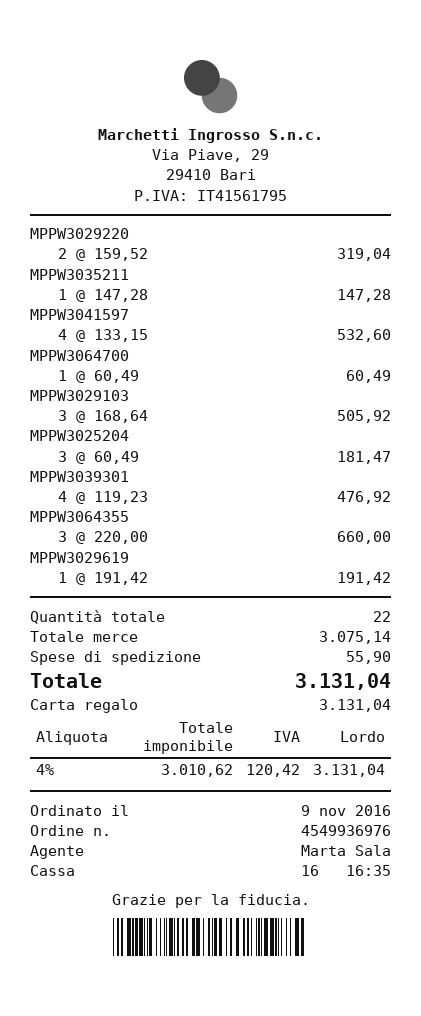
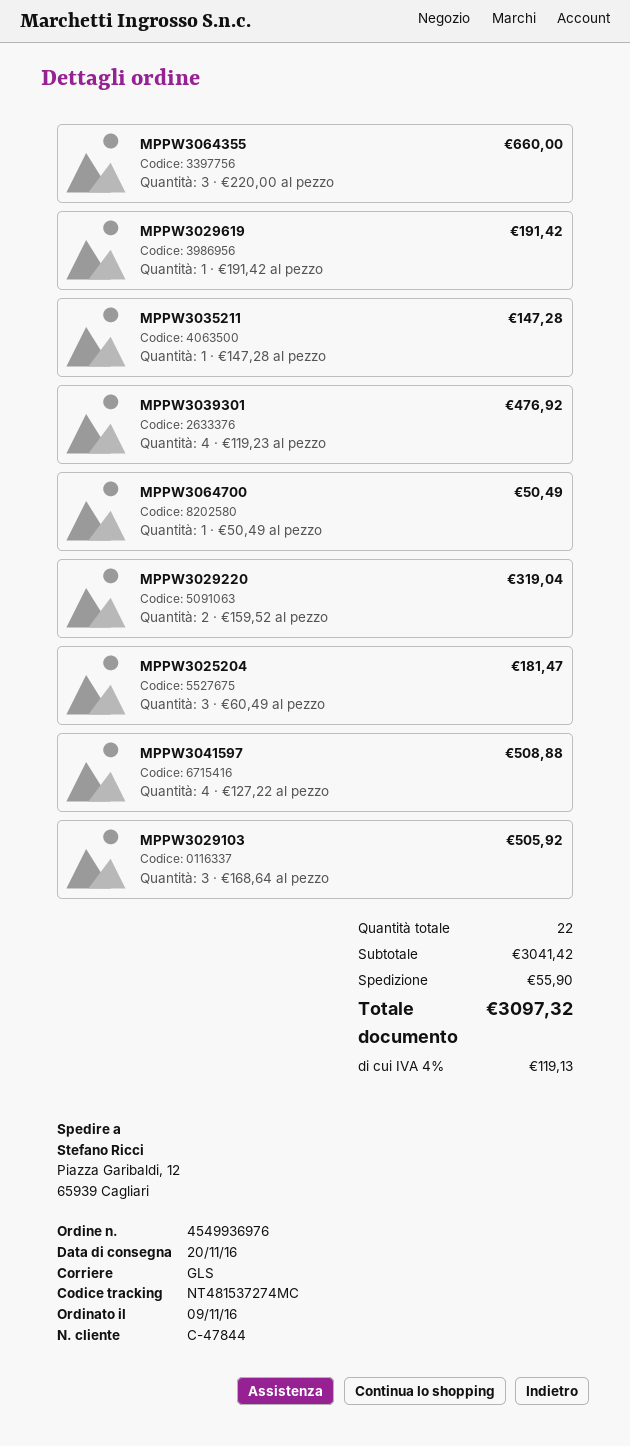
MPPW3041597: 4 x 133.15 = 532.60 -> 4 x 127.22 = 508.88
MPPW3064700: 1 x 60.49 = 60.49 -> 1 x 50.49 = 50.49
subtotal: 3075.14 -> 3041.42
tax: 4% = 120.42 -> 4% = 119.13
total: 3131.04 -> 3097.32

